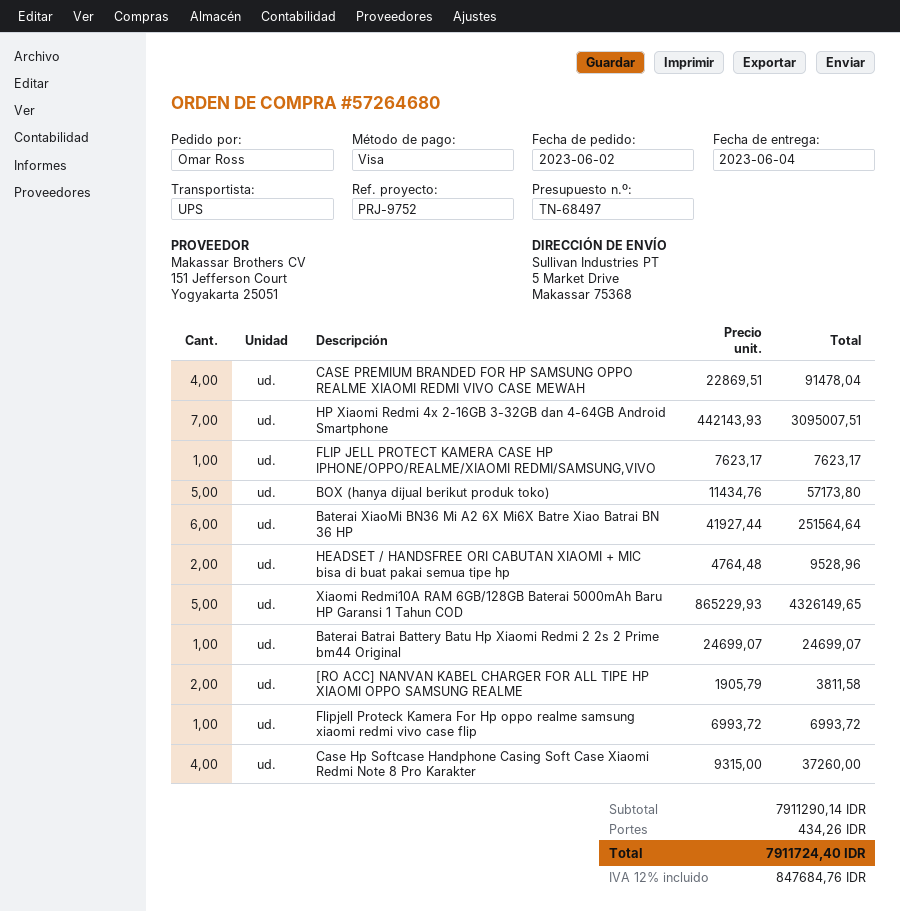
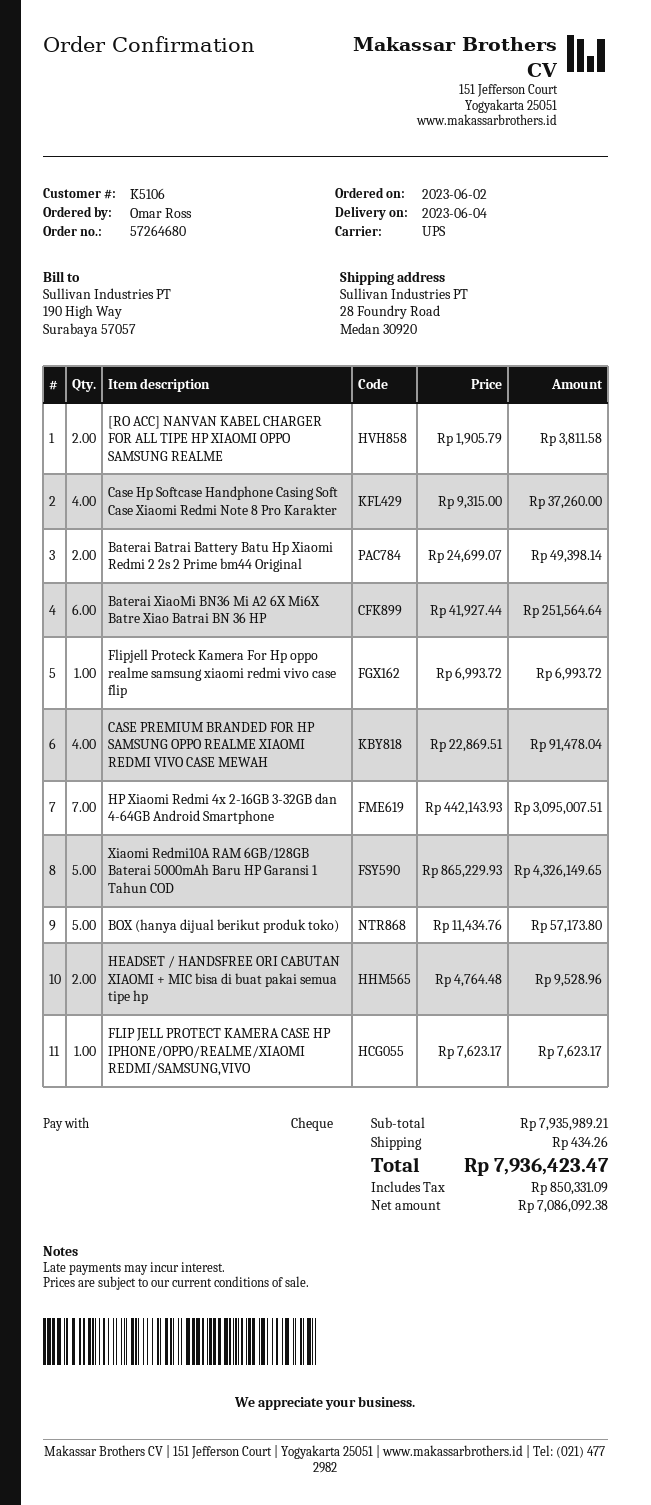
payment method: Visa -> cheque
ship to: 5 Market Drive, Makassar 75368 -> 28 Foundry Road, Medan 30920
Baterai Batrai Battery Batu Hp Xiaomi Redmi 2 2s 2 Prime bm44 Original: 1 x 24699.07 = 24699.07 -> 2 x 24699.07 = 49398.14
subtotal: 7911290.14 -> 7935989.21
tax: 847684.76 -> 850331.09
total: 7911724.40 -> 7936423.47

